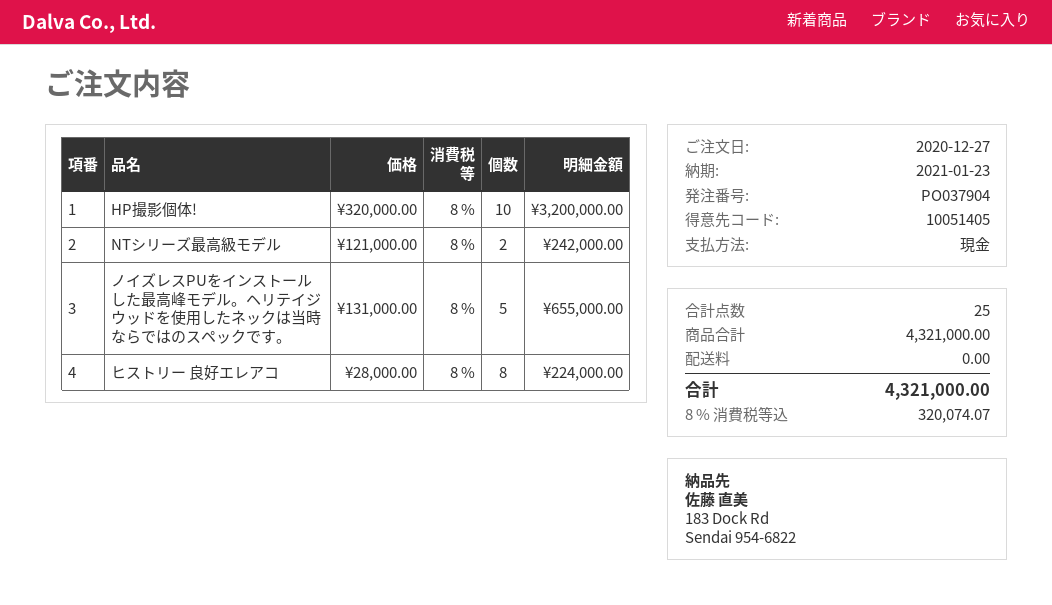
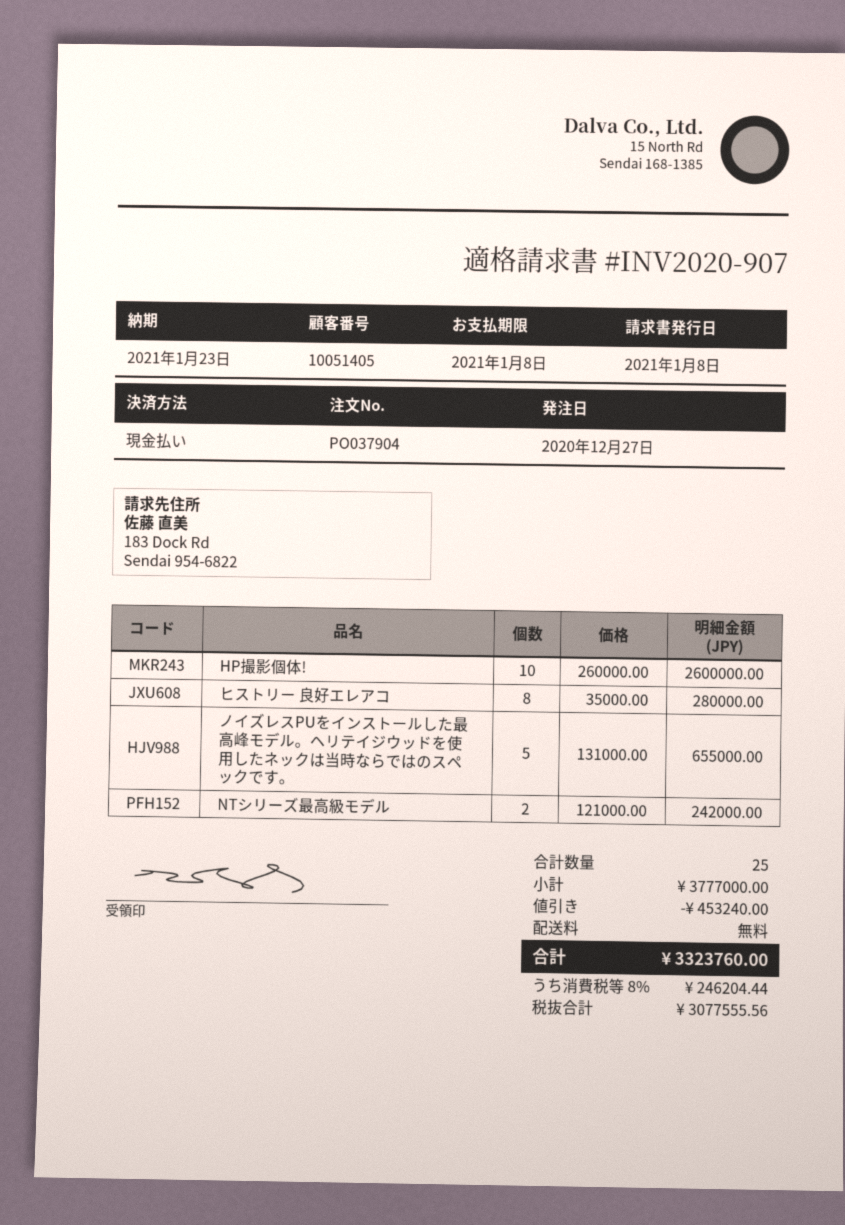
HP撮影個体!: 10 x 320000.00 = 3200000.00 -> 10 x 260000.00 = 2600000.00
ヒストリー 良好エレアコ: 8 x 28000.00 = 224000.00 -> 8 x 35000.00 = 280000.00
subtotal: 4321000.00 -> 3777000.00
discount: none -> 453240.00
tax: 8% = 320074.07 -> 8% = 246204.44
total: 4321000.00 -> 3323760.00

